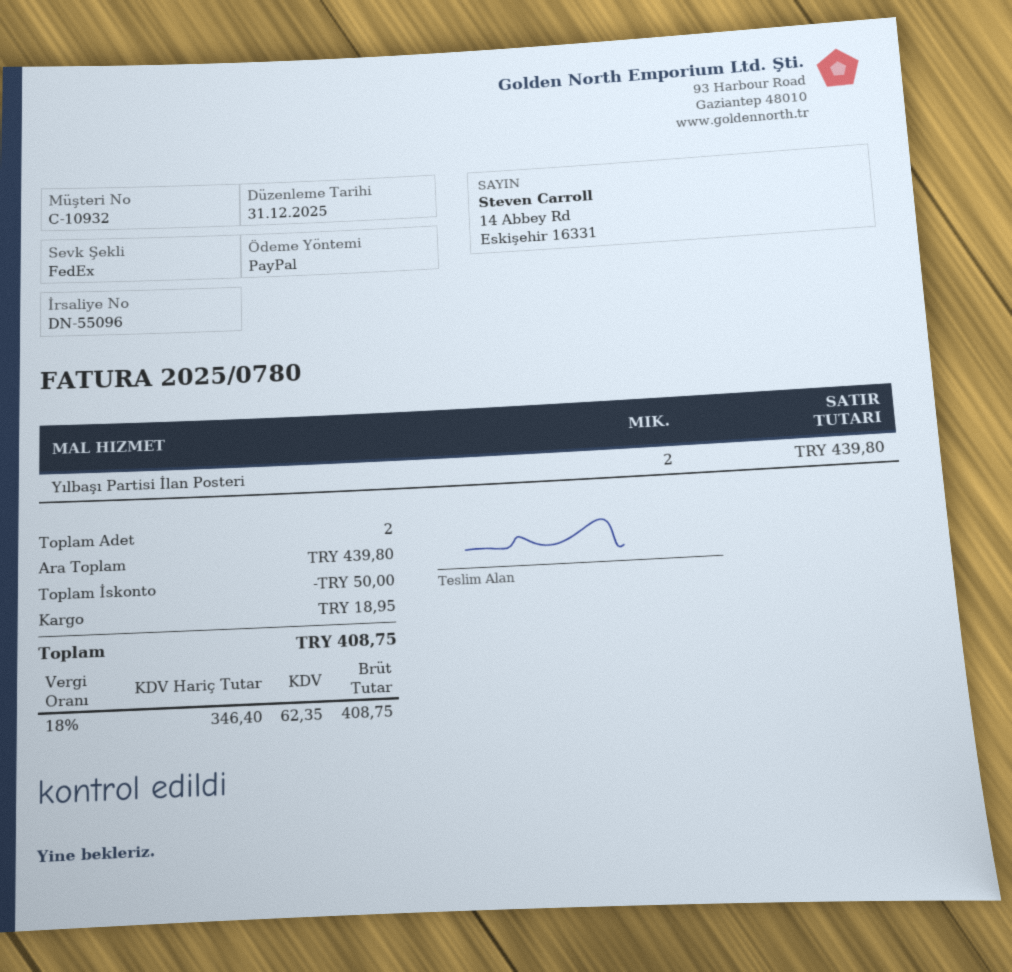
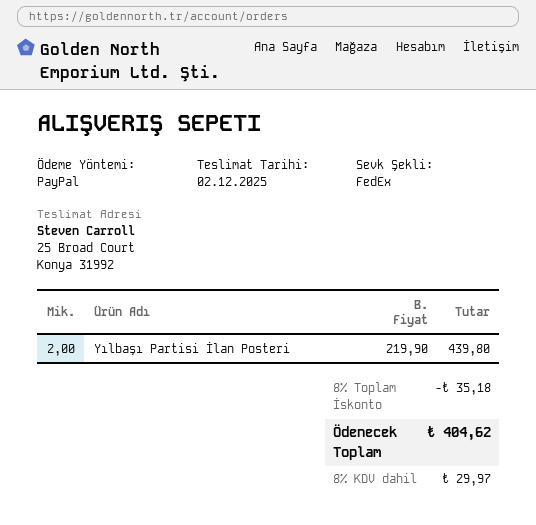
discount: 50.00 -> 35.18
shipping: 18.95 -> none
tax: 18% = 62.35 -> 8% = 29.97
total: 408.75 -> 404.62

